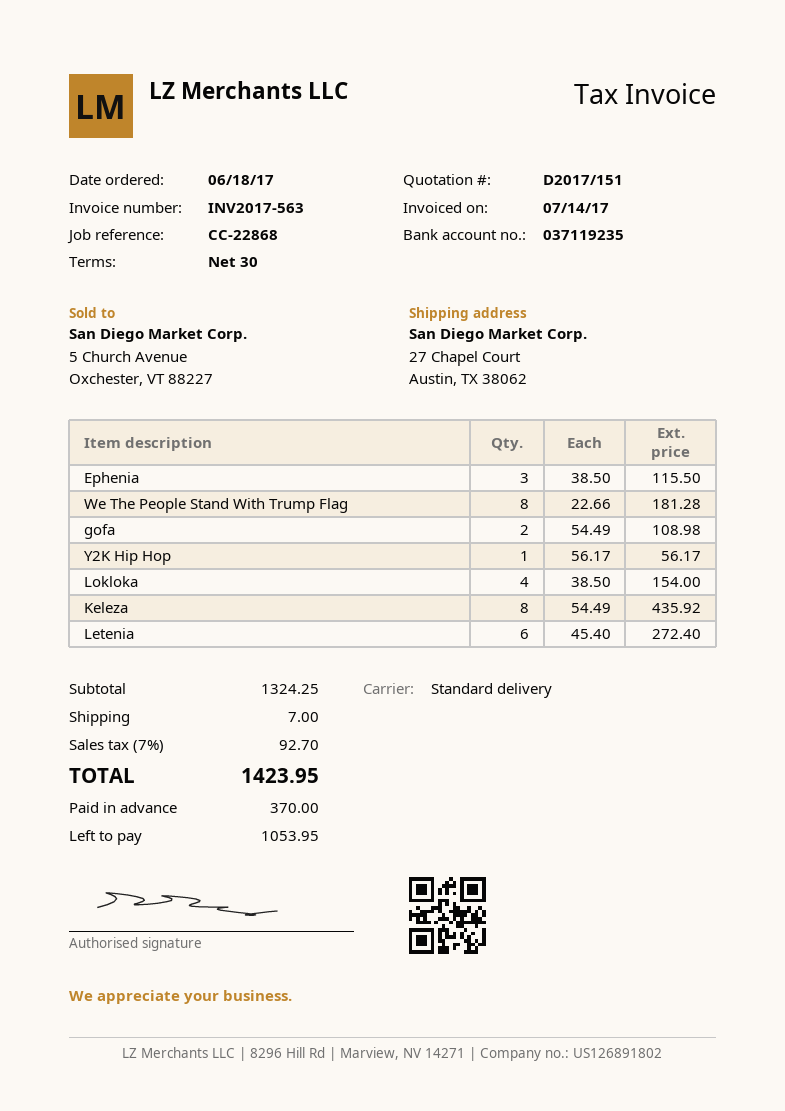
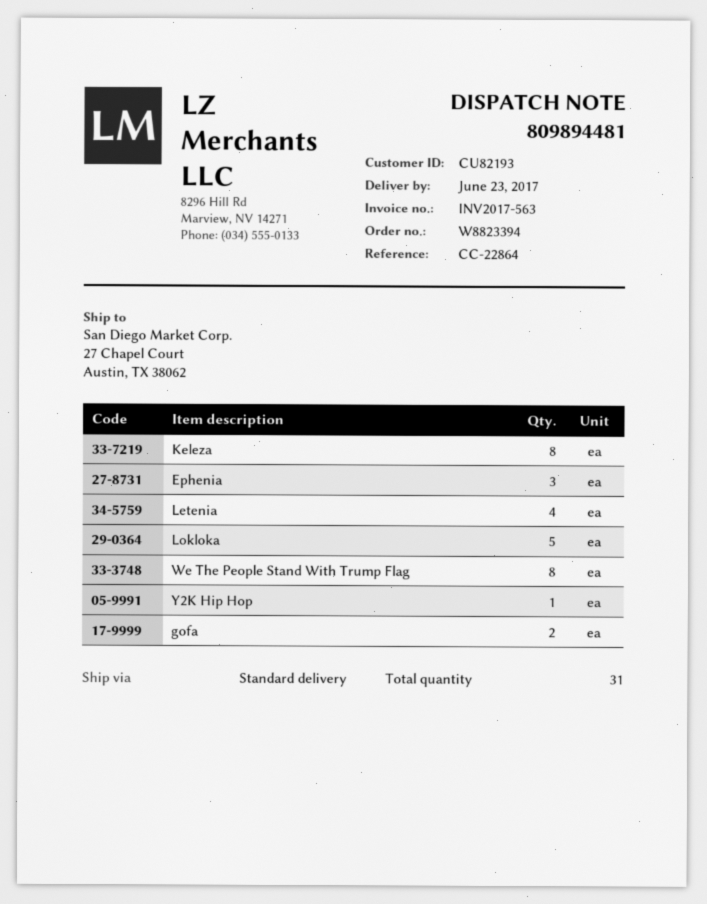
reference: CC-22868 -> CC-22864
Lokloka: 4 -> 5
Letenia: 6 -> 4

